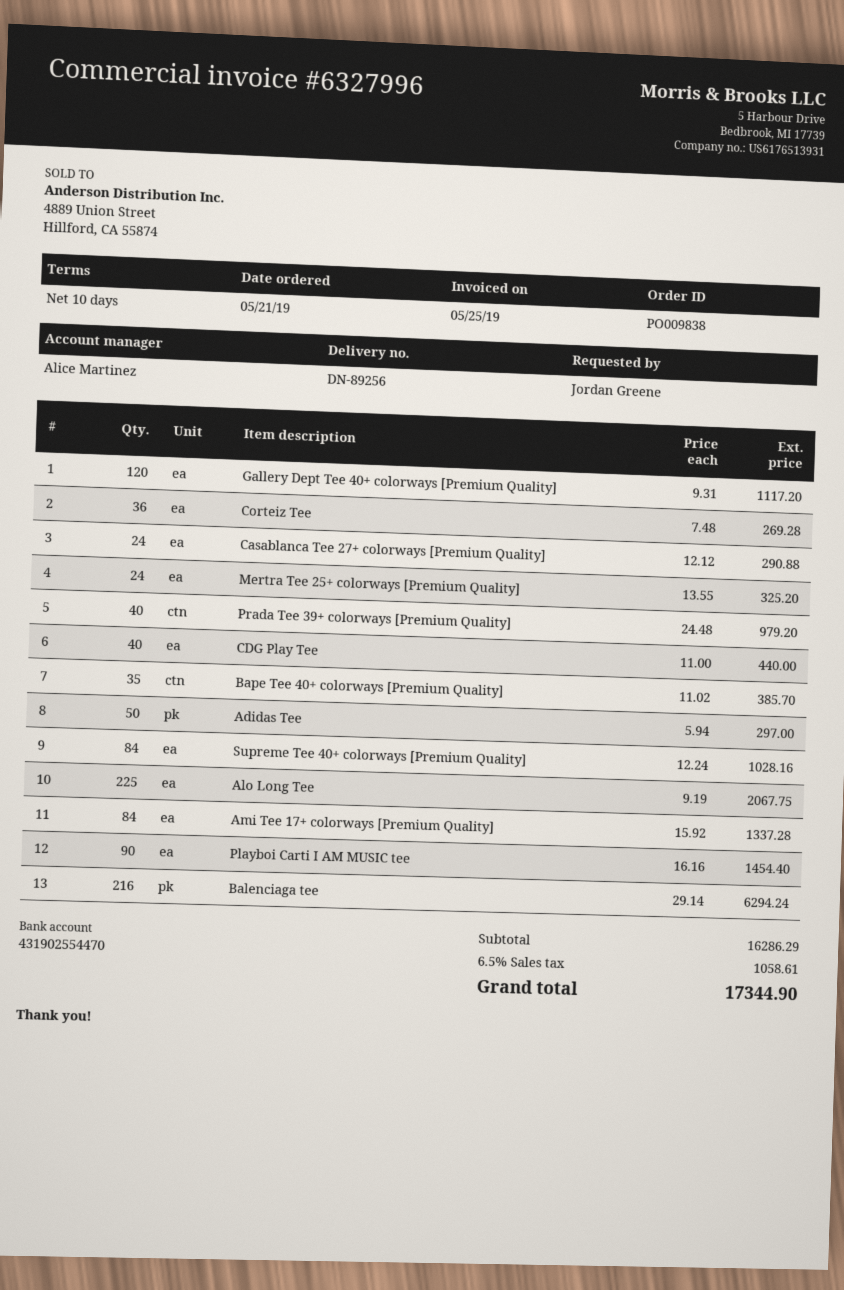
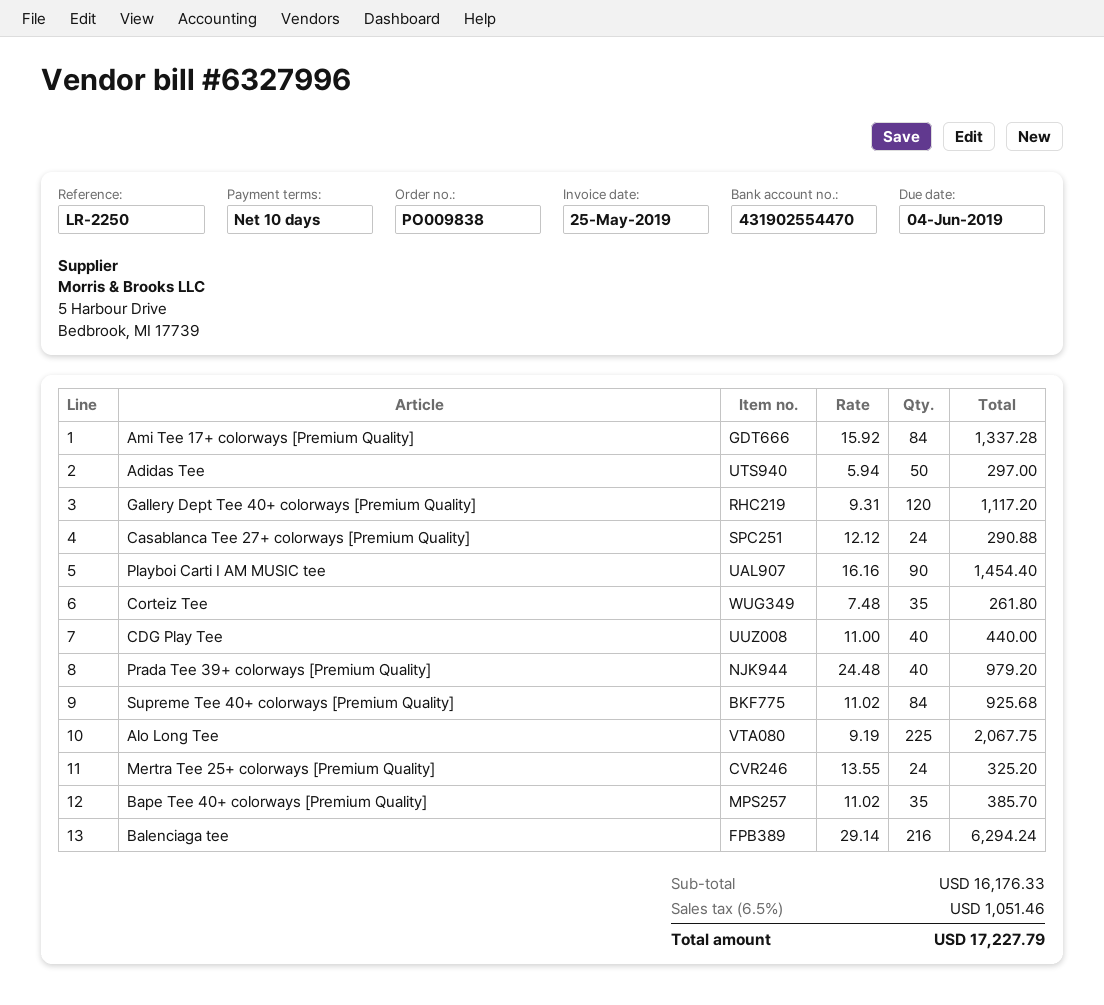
Corteiz Tee: 36 x 7.48 = 269.28 -> 35 x 7.48 = 261.80
Supreme Tee 40+ colorways [Premium Quality]: 84 x 12.24 = 1028.16 -> 84 x 11.02 = 925.68
subtotal: 16286.29 -> 16176.33
tax: 6.5% = 1058.61 -> 6.5% = 1051.46
total: 17344.90 -> 17227.79

